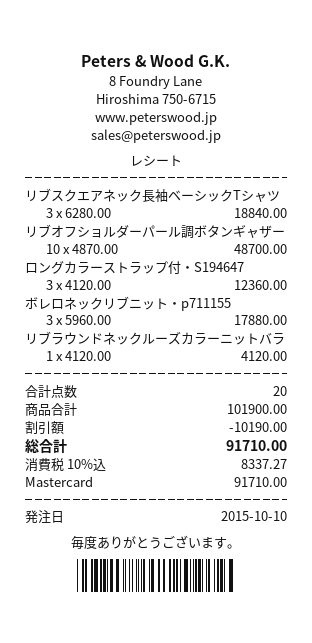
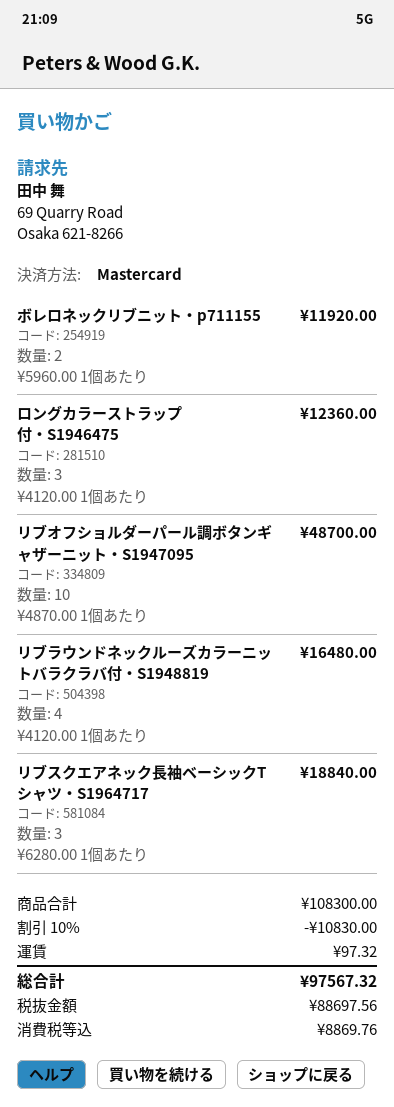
ボレロネックリブニット・p711155: 3 x 5960.00 = 17880.00 -> 2 x 5960.00 = 11920.00
リブラウンドネックルーズカラーニットバラ: 1 x 4120.00 = 4120.00 -> 4 x 4120.00 = 16480.00
subtotal: 101900.00 -> 108300.00
discount: 10190.00 -> 10830.00
shipping: none -> 97.32
tax: 8337.27 -> 8869.76
total: 91710.00 -> 97567.32

